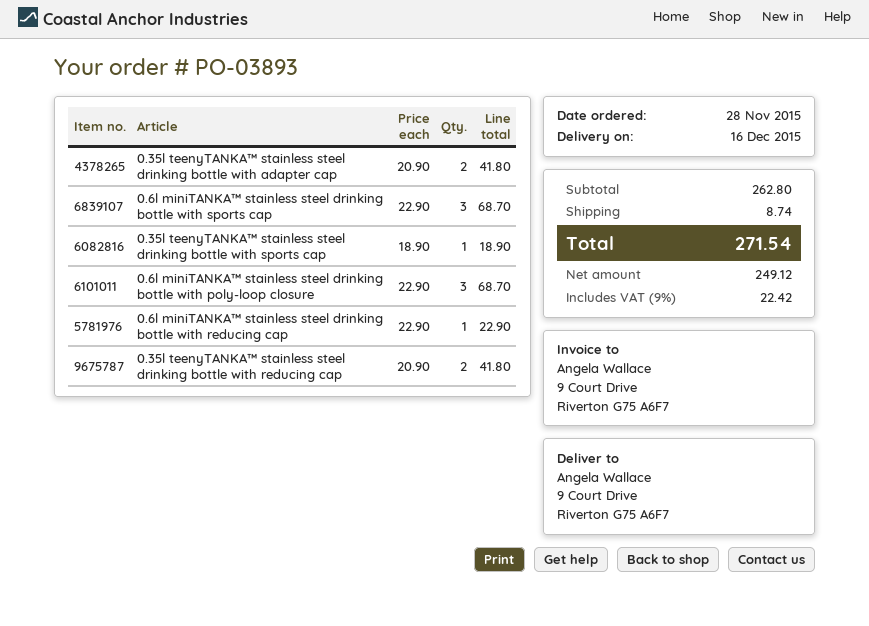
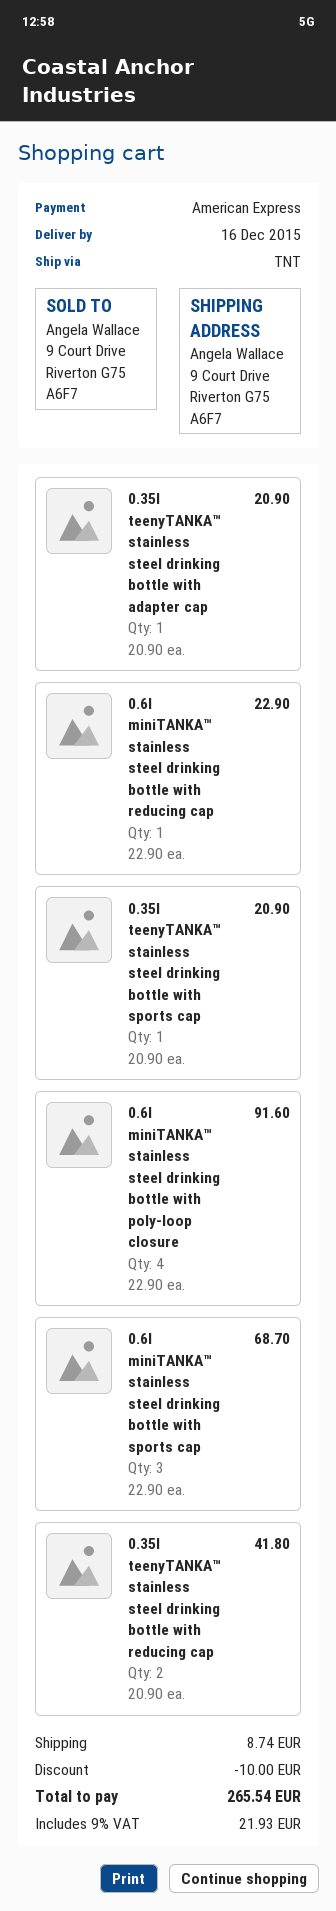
0.35l teenyTANKA™ stainless steel drinking bottle with adapter cap: 2 x 20.90 = 41.80 -> 1 x 20.90 = 20.90
0.35l teenyTANKA™ stainless steel drinking bottle with sports cap: 1 x 18.90 = 18.90 -> 1 x 20.90 = 20.90
0.6l miniTANKA™ stainless steel drinking bottle with poly-loop closure: 3 x 22.90 = 68.70 -> 4 x 22.90 = 91.60
discount: none -> 10.00
tax: 9% = 22.42 -> 9% = 21.93
total: 271.54 -> 265.54

